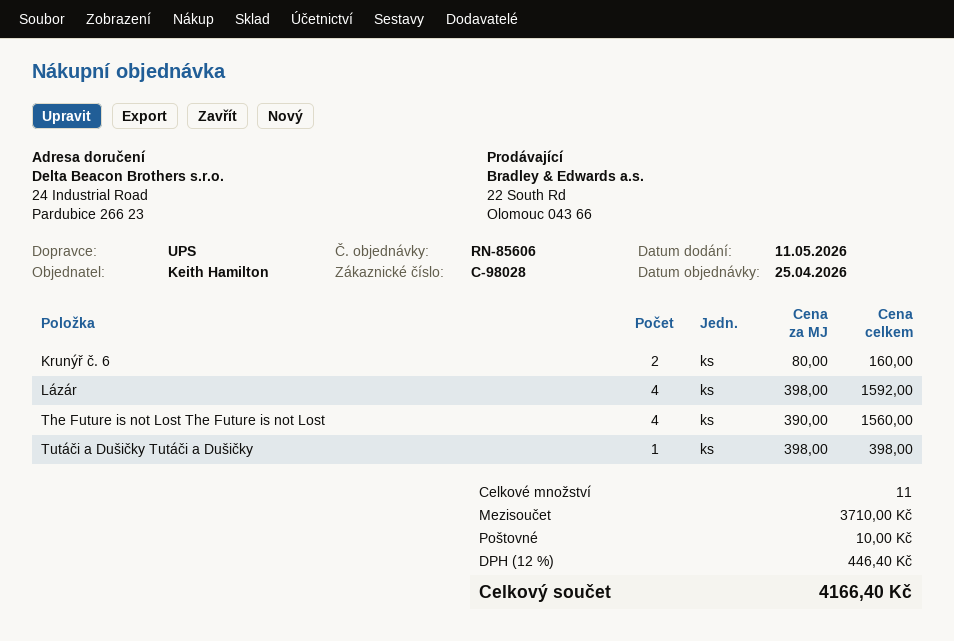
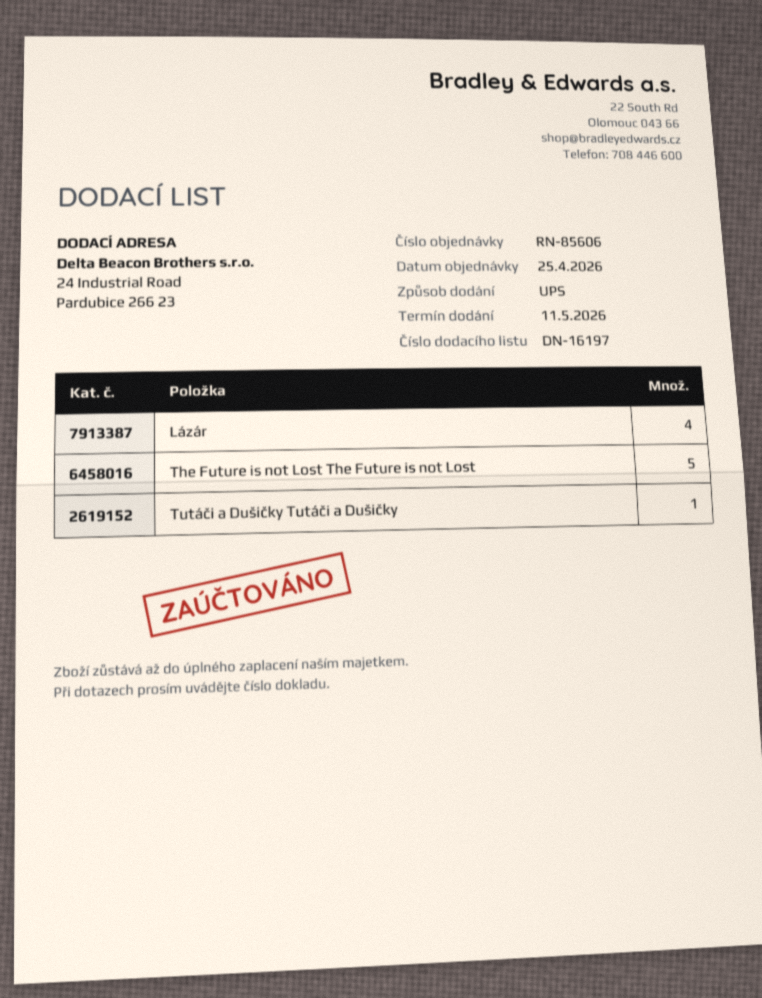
Krunýř č. 6: 2 -> none
The Future is not Lost The Future is not Lost: 4 -> 5

